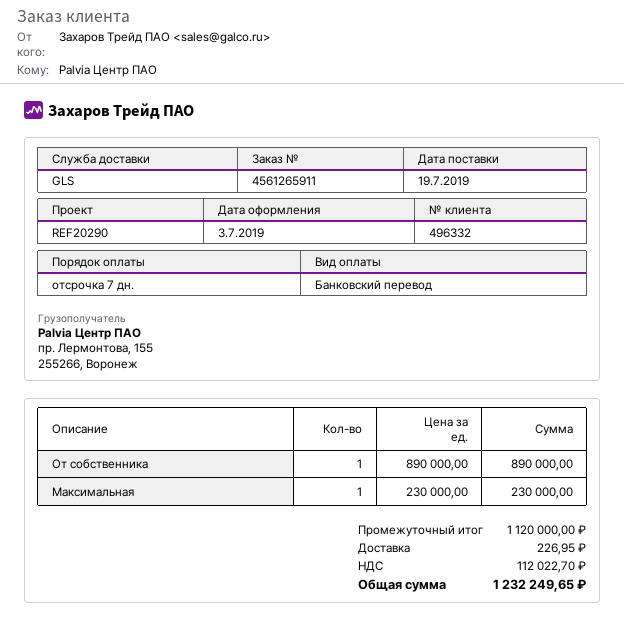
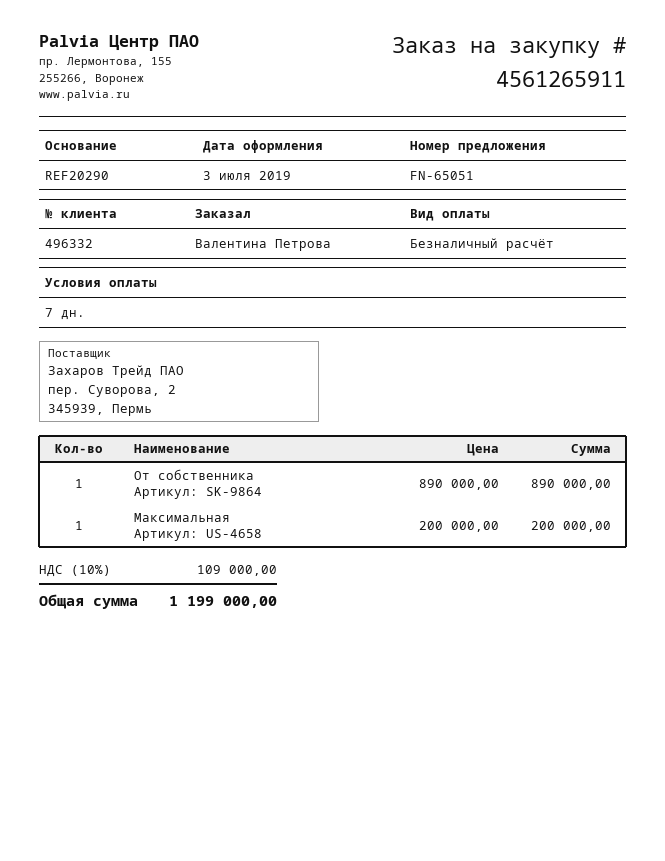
Максимальная: 1 x 230000.00 = 230000.00 -> 1 x 200000.00 = 200000.00
shipping: 226.95 -> none
tax: 112022.70 -> 109000.00
total: 1232249.65 -> 1199000.00

